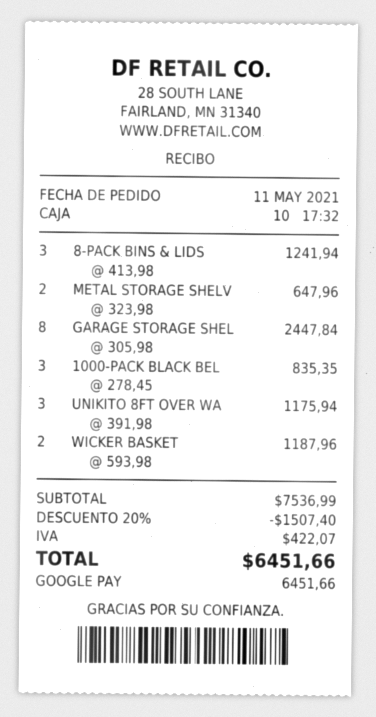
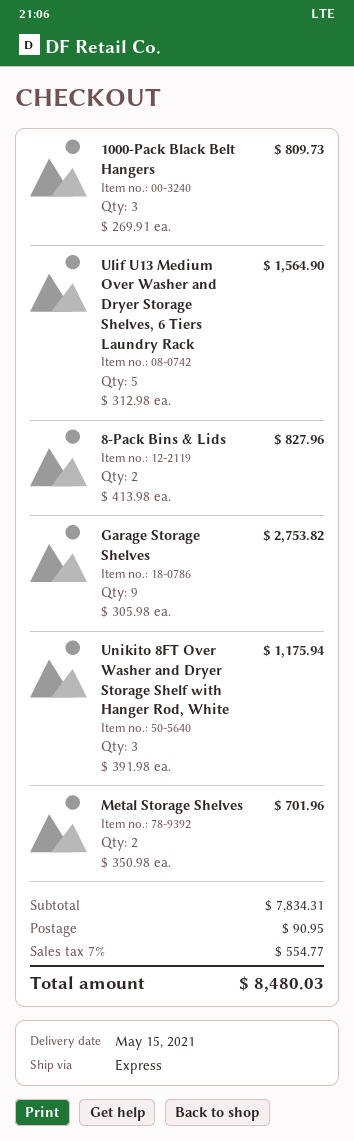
8-PACK BINS & LIDS: 3 x 413.98 = 1241.94 -> 2 x 413.98 = 827.96
METAL STORAGE SHELV: 2 x 323.98 = 647.96 -> 2 x 350.98 = 701.96
GARAGE STORAGE SHEL: 8 x 305.98 = 2447.84 -> 9 x 305.98 = 2753.82
1000-PACK BLACK BEL: 3 x 278.45 = 835.35 -> 3 x 269.91 = 809.73
WICKER BASKET: 2 x 593.98 = 1187.96 -> none
Ulif U13 Medium Over Washer and Dryer Storage Shelves, 6 Tiers Laundry Rack: none -> 5 x 312.98 = 1564.90
subtotal: 7536.99 -> 7834.31
discount: 20% = 1507.40 -> none
shipping: none -> 90.95
tax: 422.07 -> 554.77
total: 6451.66 -> 8480.03

